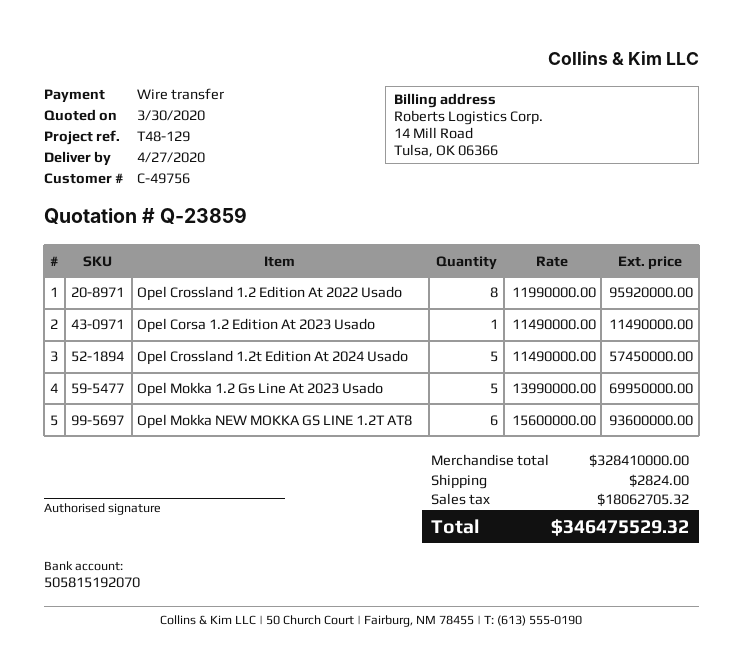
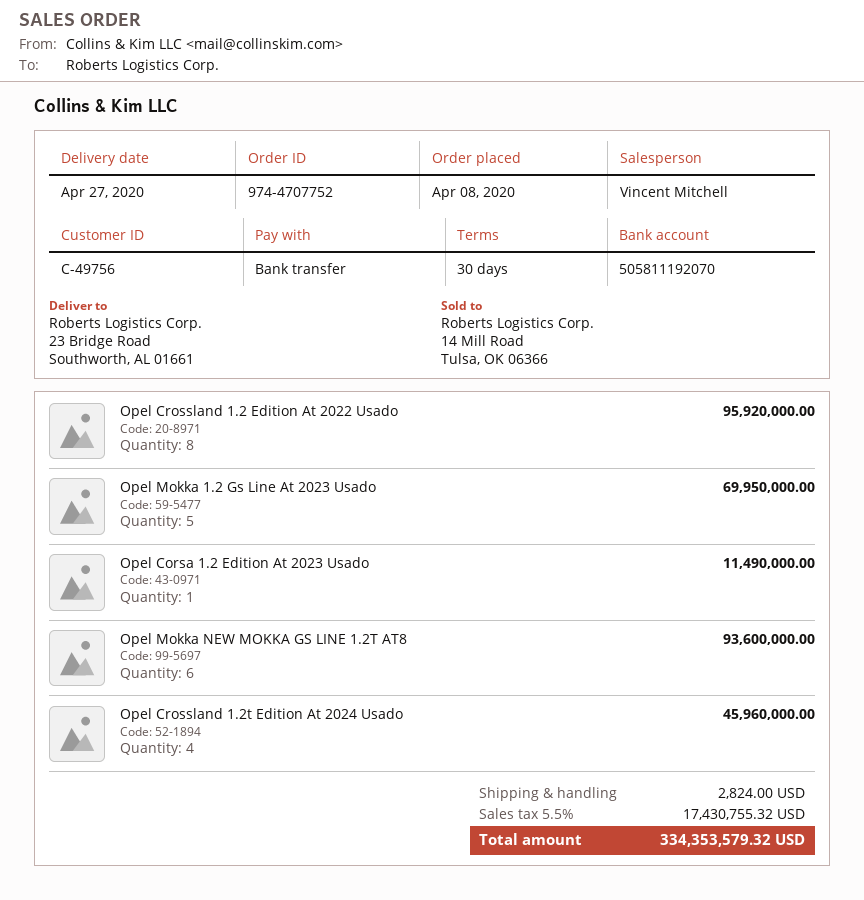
bank account: 505815192070 -> 505811192070
Opel Crossland 1.2t Edition At 2024 Usado: 5 for 57450000.00 -> 4 for 45960000.00
tax: 18062705.32 -> 17430755.32
total: 346475529.32 -> 334353579.32

